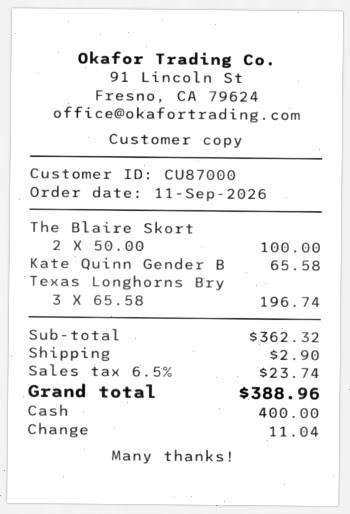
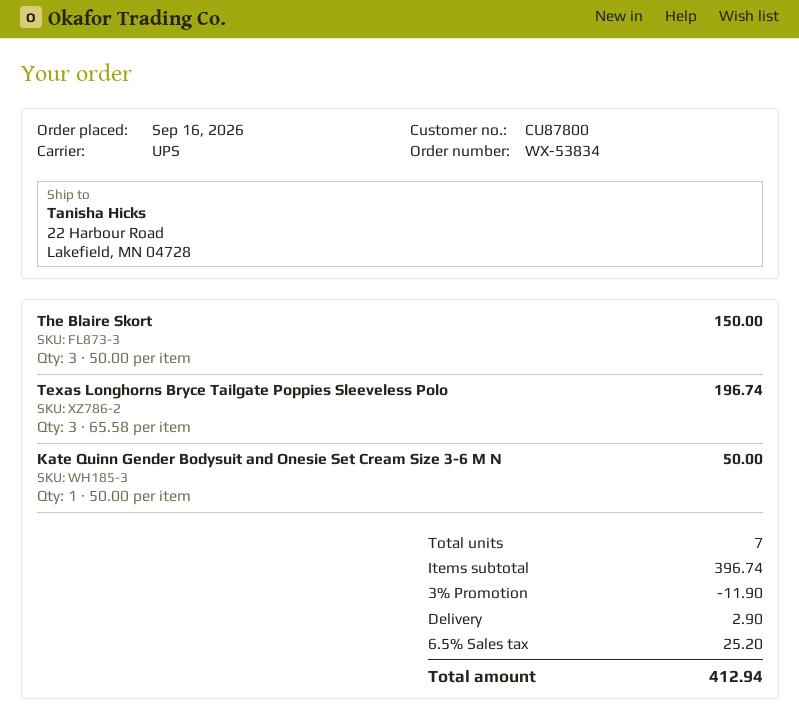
order date: 2026-09-11 -> 2026-09-16
customer number: CU87000 -> CU87800
The Blaire Skort: 2 x 50.00 = 100.00 -> 3 x 50.00 = 150.00
Kate Quinn Gender B: 1 x 65.58 = 65.58 -> 1 x 50.00 = 50.00
subtotal: 362.32 -> 396.74
discount: none -> 3% = 11.90
tax: 6.5% = 23.74 -> 6.5% = 25.20
total: 388.96 -> 412.94

